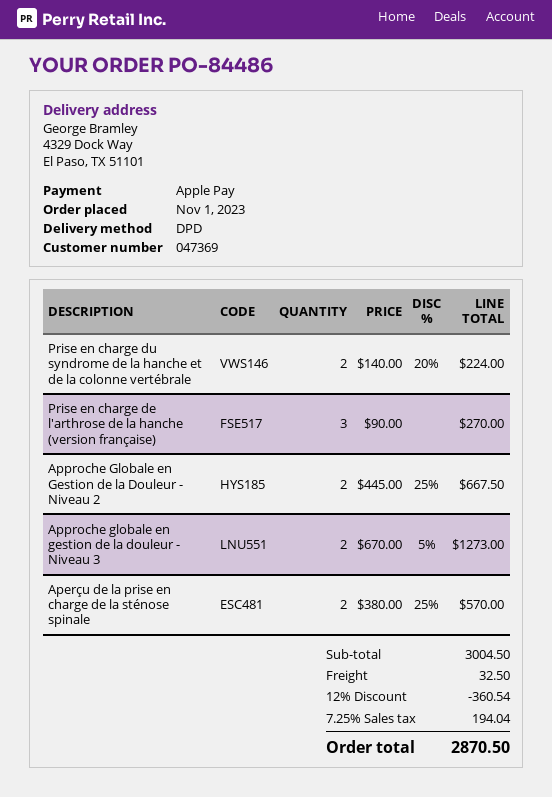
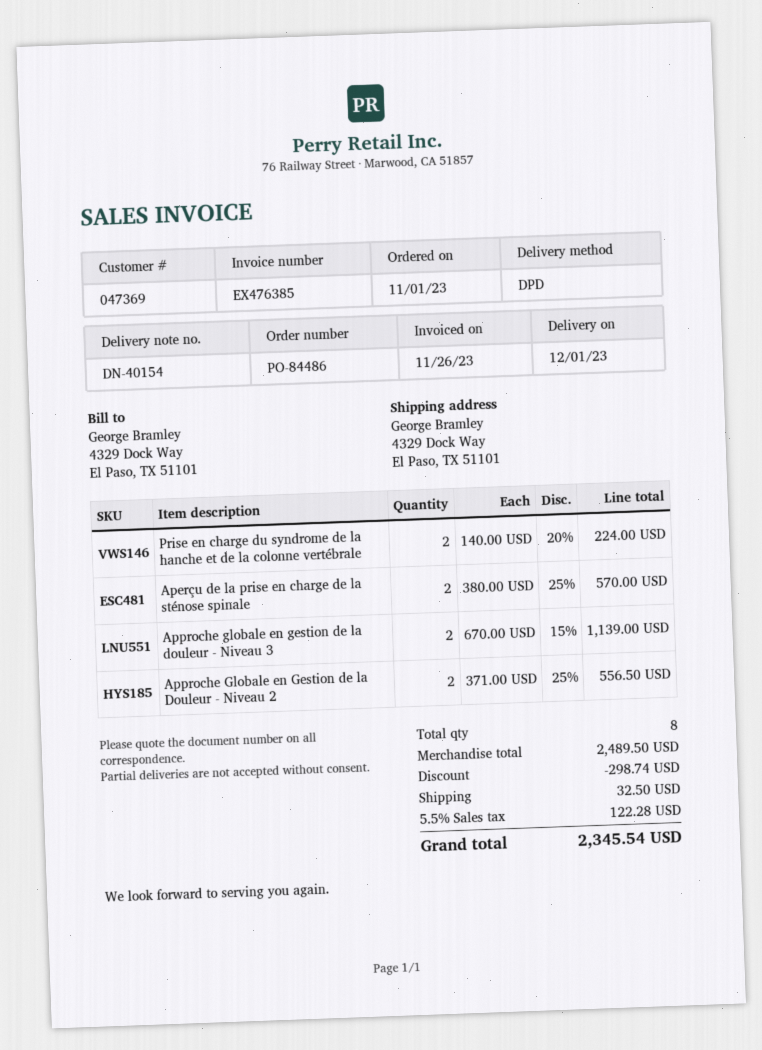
Prise en charge de l'arthrose de la hanche (version française): 3 x 90.00 = 270.00 -> none
Approche Globale en Gestion de la Douleur - Niveau 2: 2 x 445.00 - 25% = 667.50 -> 2 x 371.00 - 25% = 556.50
Approche globale en gestion de la douleur - Niveau 3: 2 x 670.00 - 5% = 1273.00 -> 2 x 670.00 - 15% = 1139.00
subtotal: 3004.50 -> 2489.50
discount: 360.54 -> 298.74
tax: 7.25% = 194.04 -> 5.5% = 122.28
total: 2870.50 -> 2345.54

